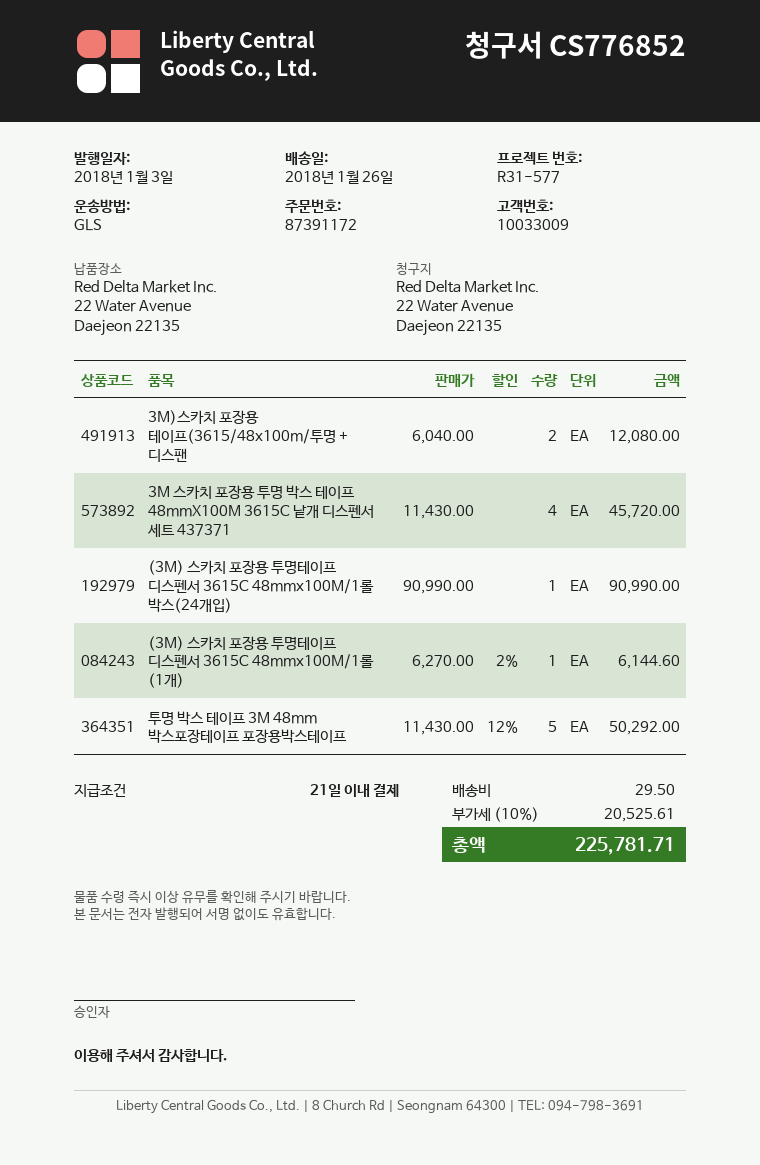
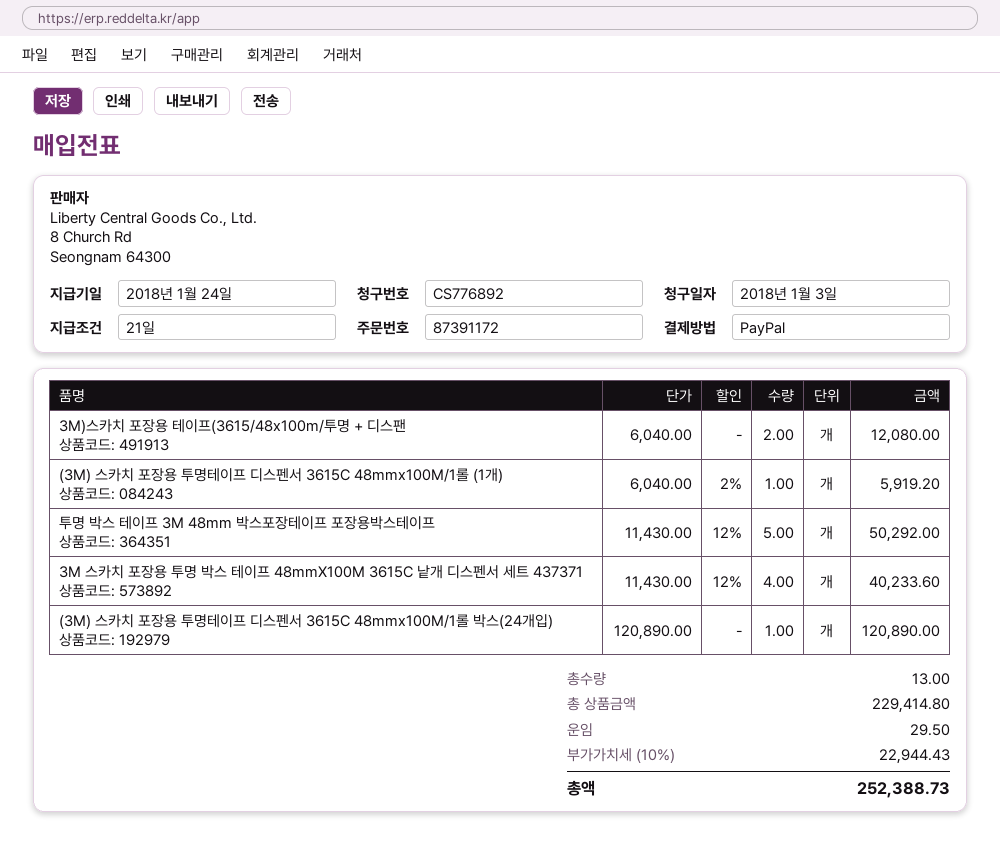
invoice number: CS776852 -> CS776892
3M 스카치 포장용 투명 박스 테이프 48mmX100M 3615C 낱개 디스펜서 세트 437371: 4 x 11430.00 = 45720.00 -> 4 x 11430.00 - 12% = 40233.60
(3M) 스카치 포장용 투명테이프 디스펜서 3615C 48mmx100M/1롤 박스(24개입): 1 x 90990.00 = 90990.00 -> 1 x 120890.00 = 120890.00
(3M) 스카치 포장용 투명테이프 디스펜서 3615C 48mmx100M/1롤 (1개): 1 x 6270.00 - 2% = 6144.60 -> 1 x 6040.00 - 2% = 5919.20
tax: 10% = 20525.61 -> 10% = 22944.43
total: 225781.71 -> 252388.73

